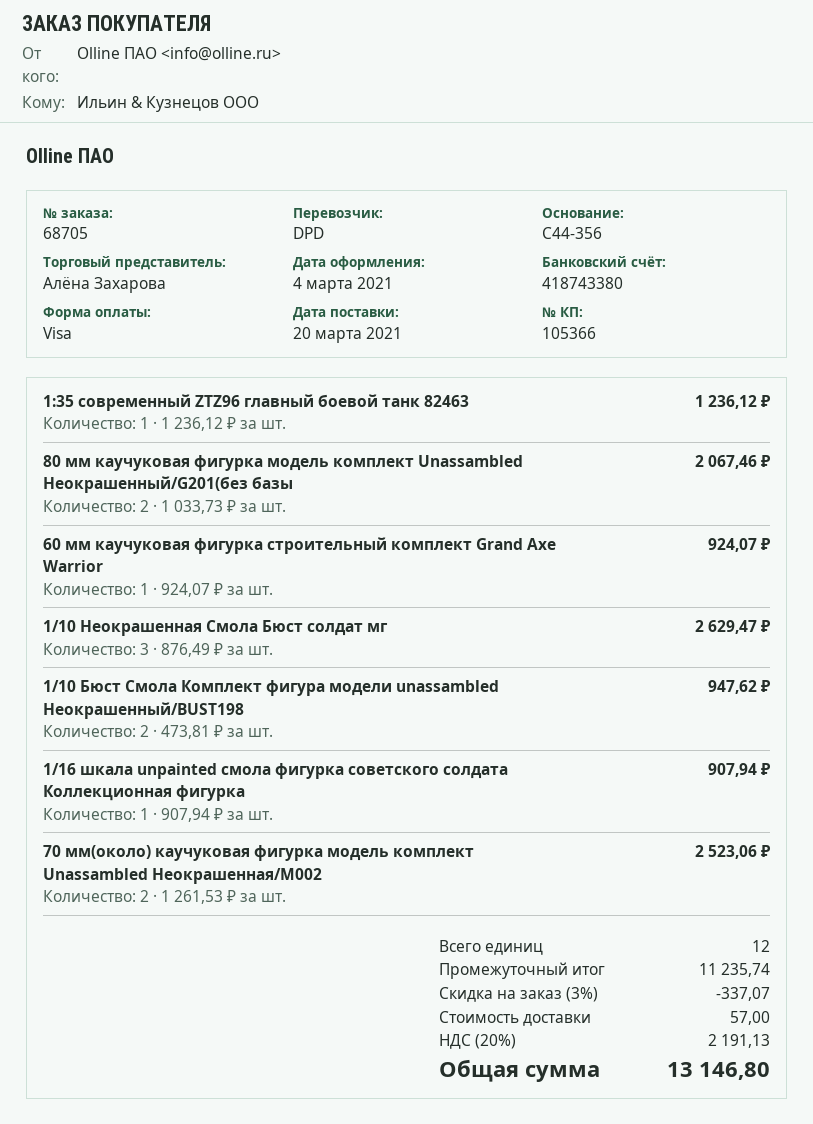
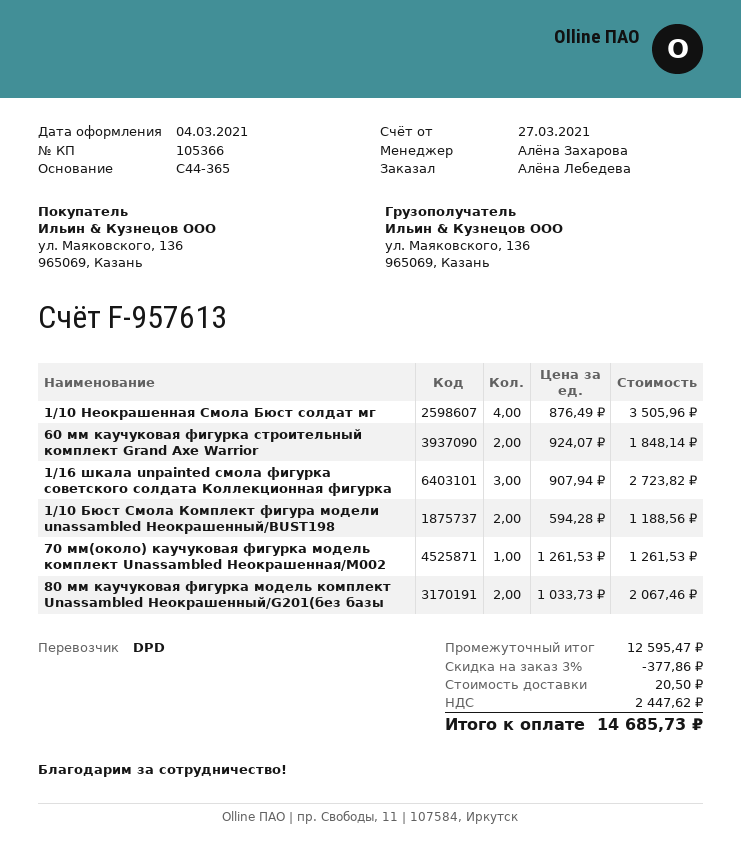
reference: C44-356 -> C44-365
1:35 современный ZTZ96 главный боевой танк 82463: 1 x 1236.12 = 1236.12 -> none
60 мм каучуковая фигурка строительный комплект Grand Axe Warrior: 1 x 924.07 = 924.07 -> 2 x 924.07 = 1848.14
1/10 Неокрашенная Смола Бюст солдат мг: 3 x 876.49 = 2629.47 -> 4 x 876.49 = 3505.96
1/10 Бюст Смола Комплект фигура модели unassambled Неокрашенный/BUST198: 2 x 473.81 = 947.62 -> 2 x 594.28 = 1188.56
1/16 шкала unpainted смола фигурка советского солдата Коллекционная фигурка: 1 x 907.94 = 907.94 -> 3 x 907.94 = 2723.82
70 мм(около) каучуковая фигурка модель комплект Unassambled Неокрашенная/M002: 2 x 1261.53 = 2523.06 -> 1 x 1261.53 = 1261.53
subtotal: 11235.74 -> 12595.47
discount: 3% = 337.07 -> 3% = 377.86
shipping: 57.00 -> 20.50
tax: 2191.13 -> 2447.62
total: 13146.80 -> 14685.73

